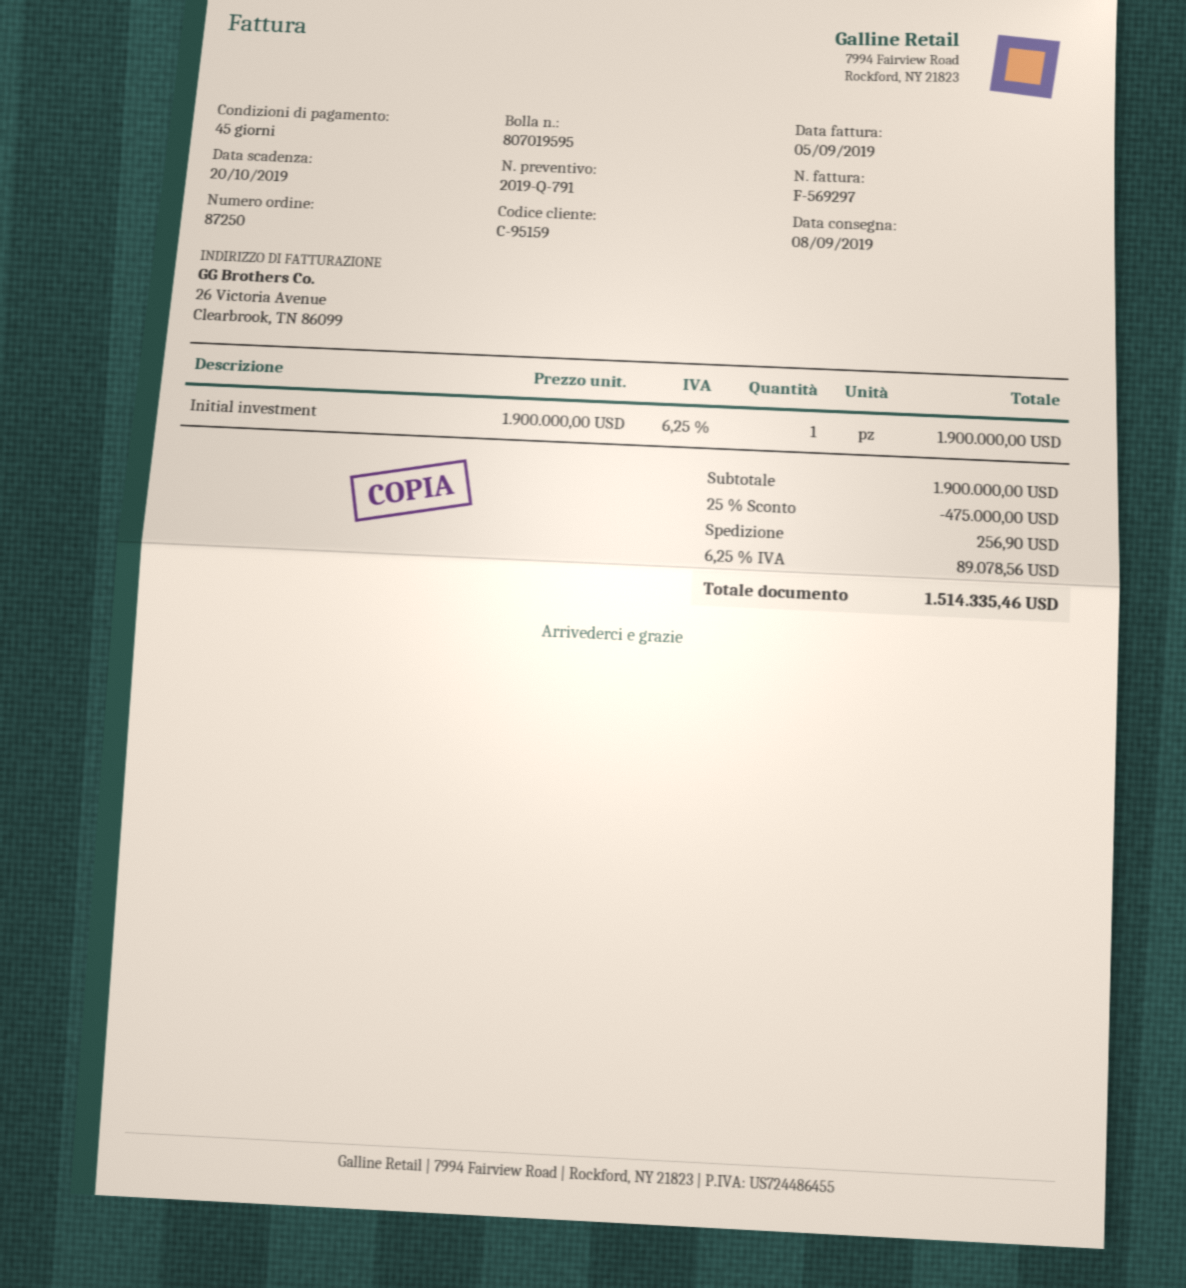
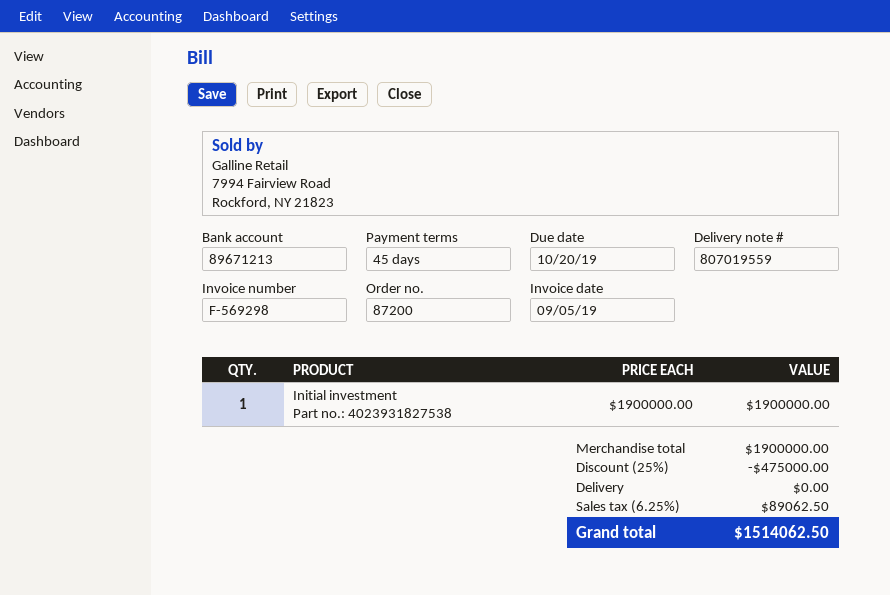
order number: 87250 -> 87200
delivery note number: 807019595 -> 807019559
invoice number: F-569297 -> F-569298
shipping: 256.90 -> 0.00
tax: 6.25% = 89078.56 -> 6.25% = 89062.50
total: 1514335.46 -> 1514062.50

